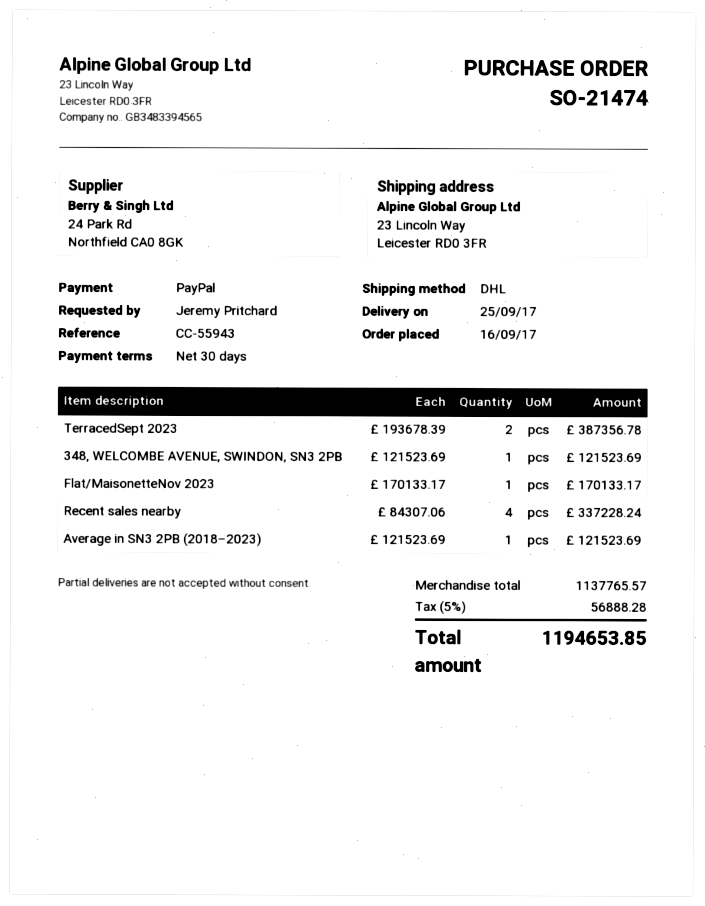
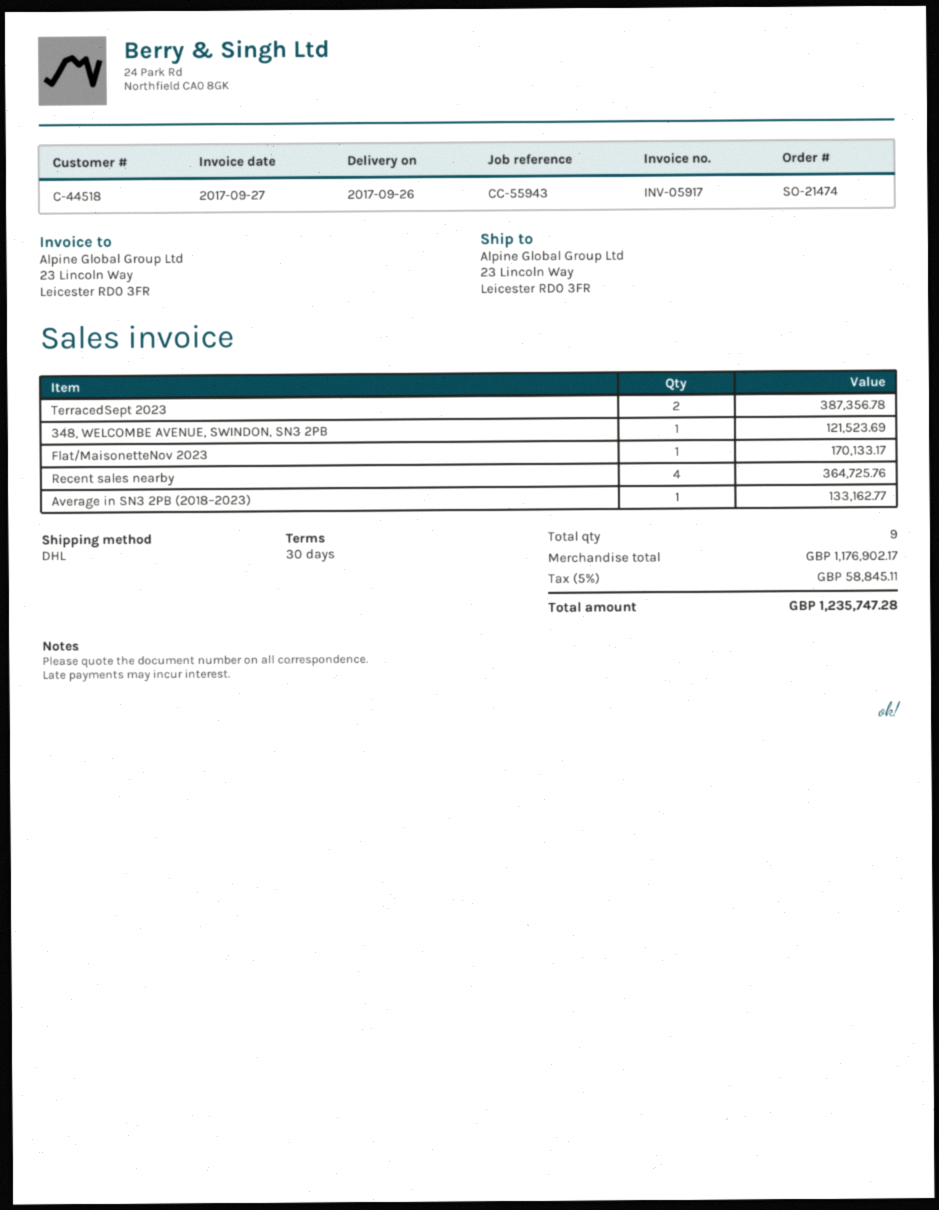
delivery date: 2017-09-25 -> 2017-09-26
Recent sales nearby: 4 for 337228.24 -> 4 for 364725.76
Average in SN3 2PB (2018–2023): 1 for 121523.69 -> 1 for 133162.77
subtotal: 1137765.57 -> 1176902.17
tax: 5% = 56888.28 -> 5% = 58845.11
total: 1194653.85 -> 1235747.28

